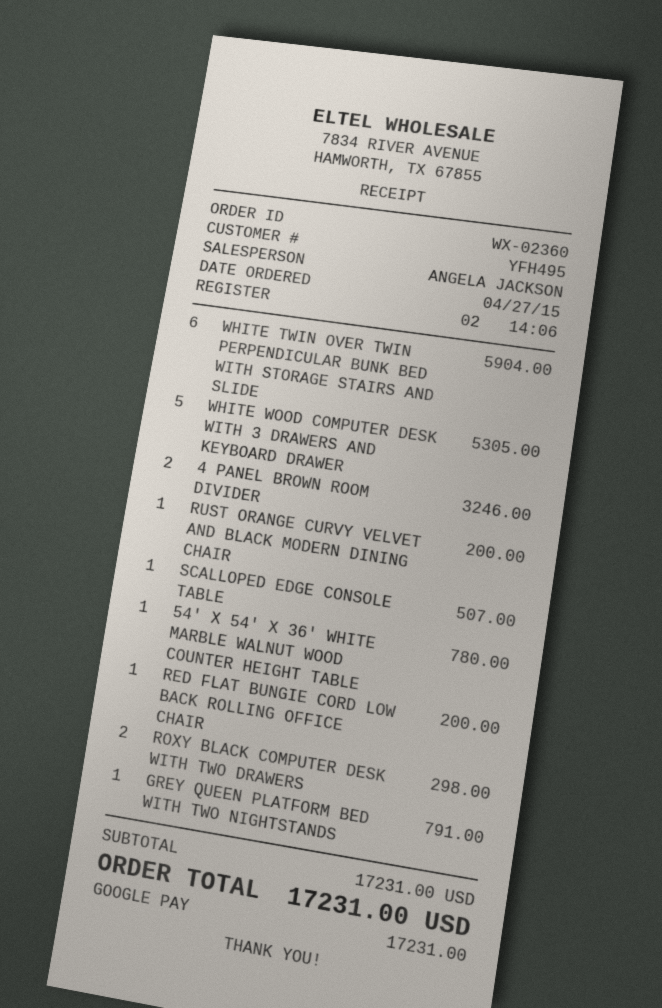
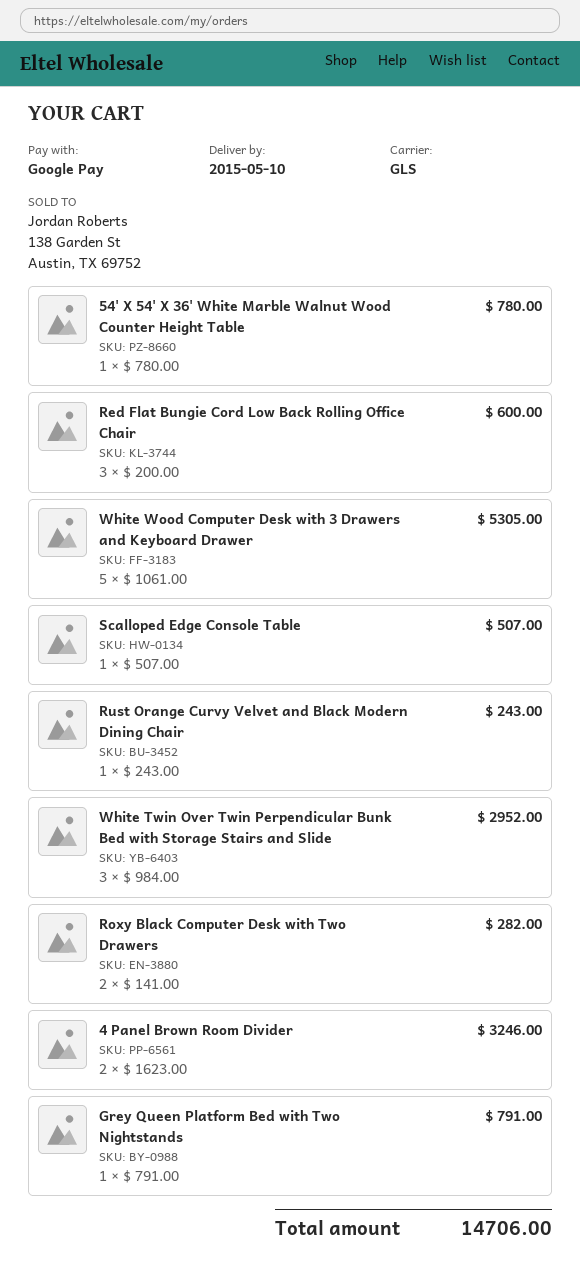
WHITE TWIN OVER TWIN PERPENDICULAR BUNK BED WITH STORAGE STAIRS AND SLIDE: 6 for 5904.00 -> 3 for 2952.00
RUST ORANGE CURVY VELVET AND BLACK MODERN DINING CHAIR: 1 for 200.00 -> 1 for 243.00
RED FLAT BUNGIE CORD LOW BACK ROLLING OFFICE CHAIR: 1 for 200.00 -> 3 for 600.00
ROXY BLACK COMPUTER DESK WITH TWO DRAWERS: 2 for 298.00 -> 2 for 282.00
total: 17231.00 -> 14706.00

